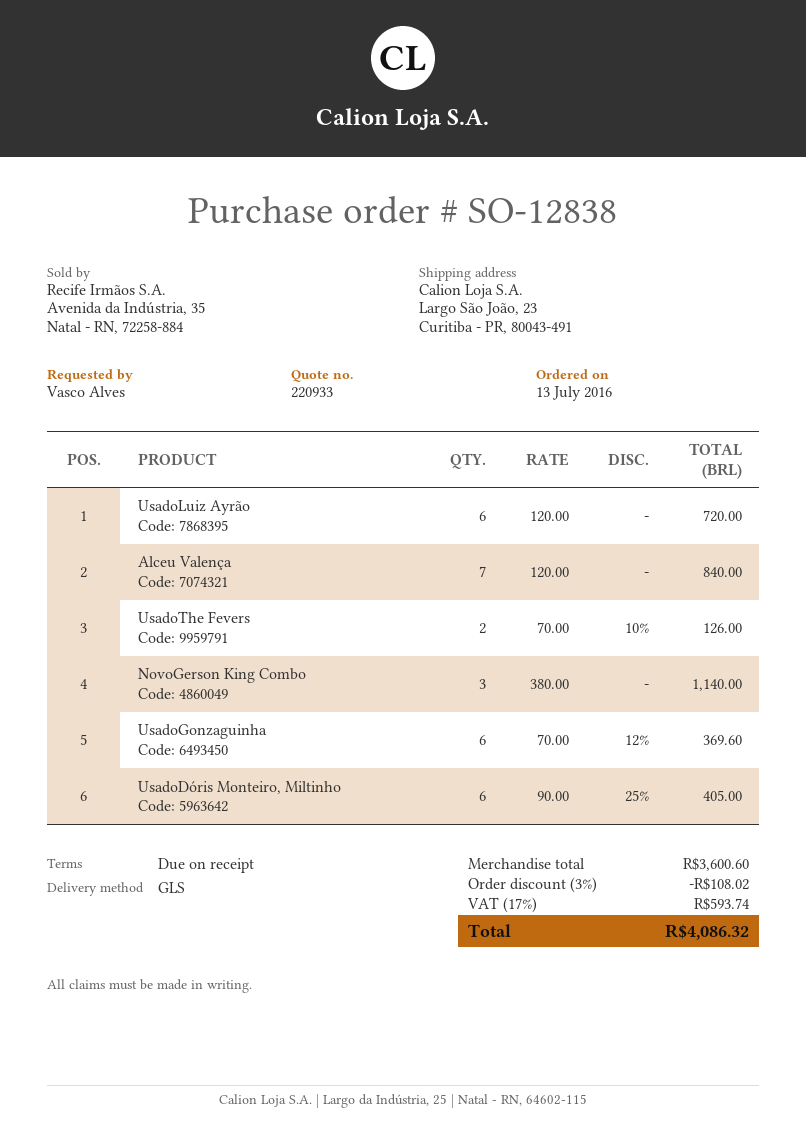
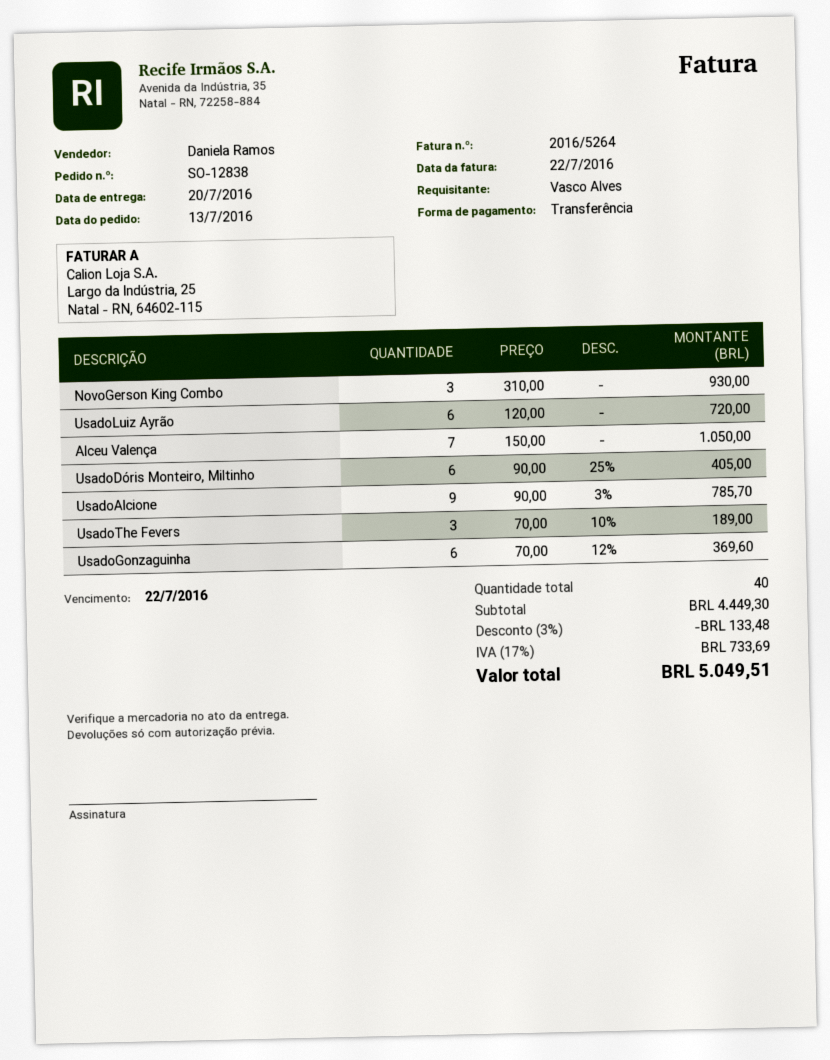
Alceu Valença: 7 x 120.00 = 840.00 -> 7 x 150.00 = 1050.00
UsadoThe Fevers: 2 x 70.00 - 10% = 126.00 -> 3 x 70.00 - 10% = 189.00
NovoGerson King Combo: 3 x 380.00 = 1140.00 -> 3 x 310.00 = 930.00
UsadoAlcione: none -> 9 x 90.00 - 3% = 785.70
subtotal: 3600.60 -> 4449.30
discount: 3% = 108.02 -> 3% = 133.48
tax: 17% = 593.74 -> 17% = 733.69
total: 4086.32 -> 5049.51

